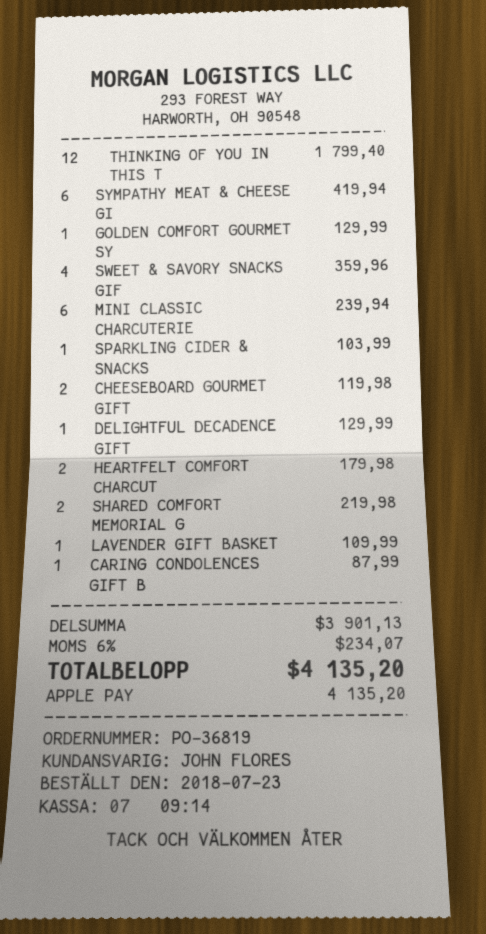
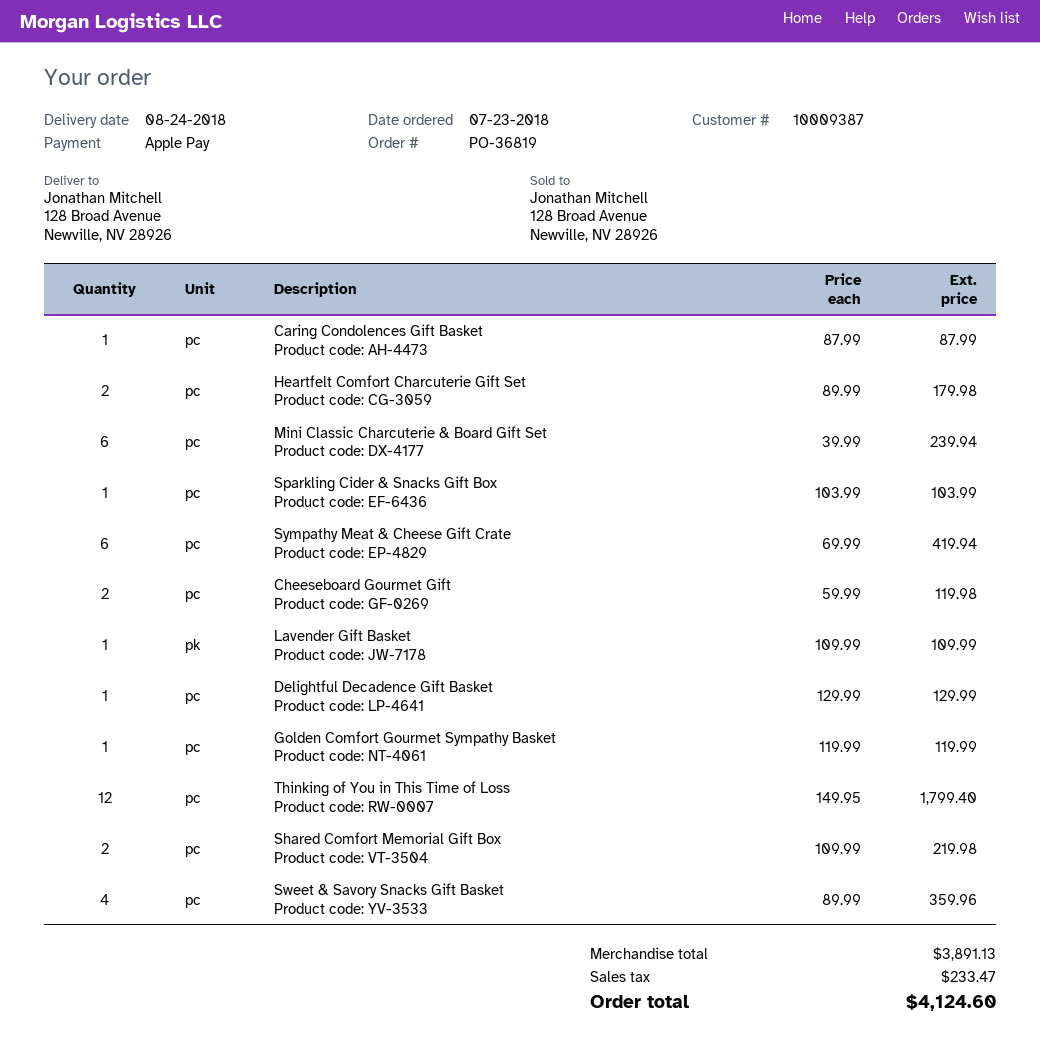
GOLDEN COMFORT GOURMET SY: 1 for 129.99 -> 1 for 119.99
subtotal: 3901.13 -> 3891.13
tax: 234.07 -> 233.47
total: 4135.20 -> 4124.60

